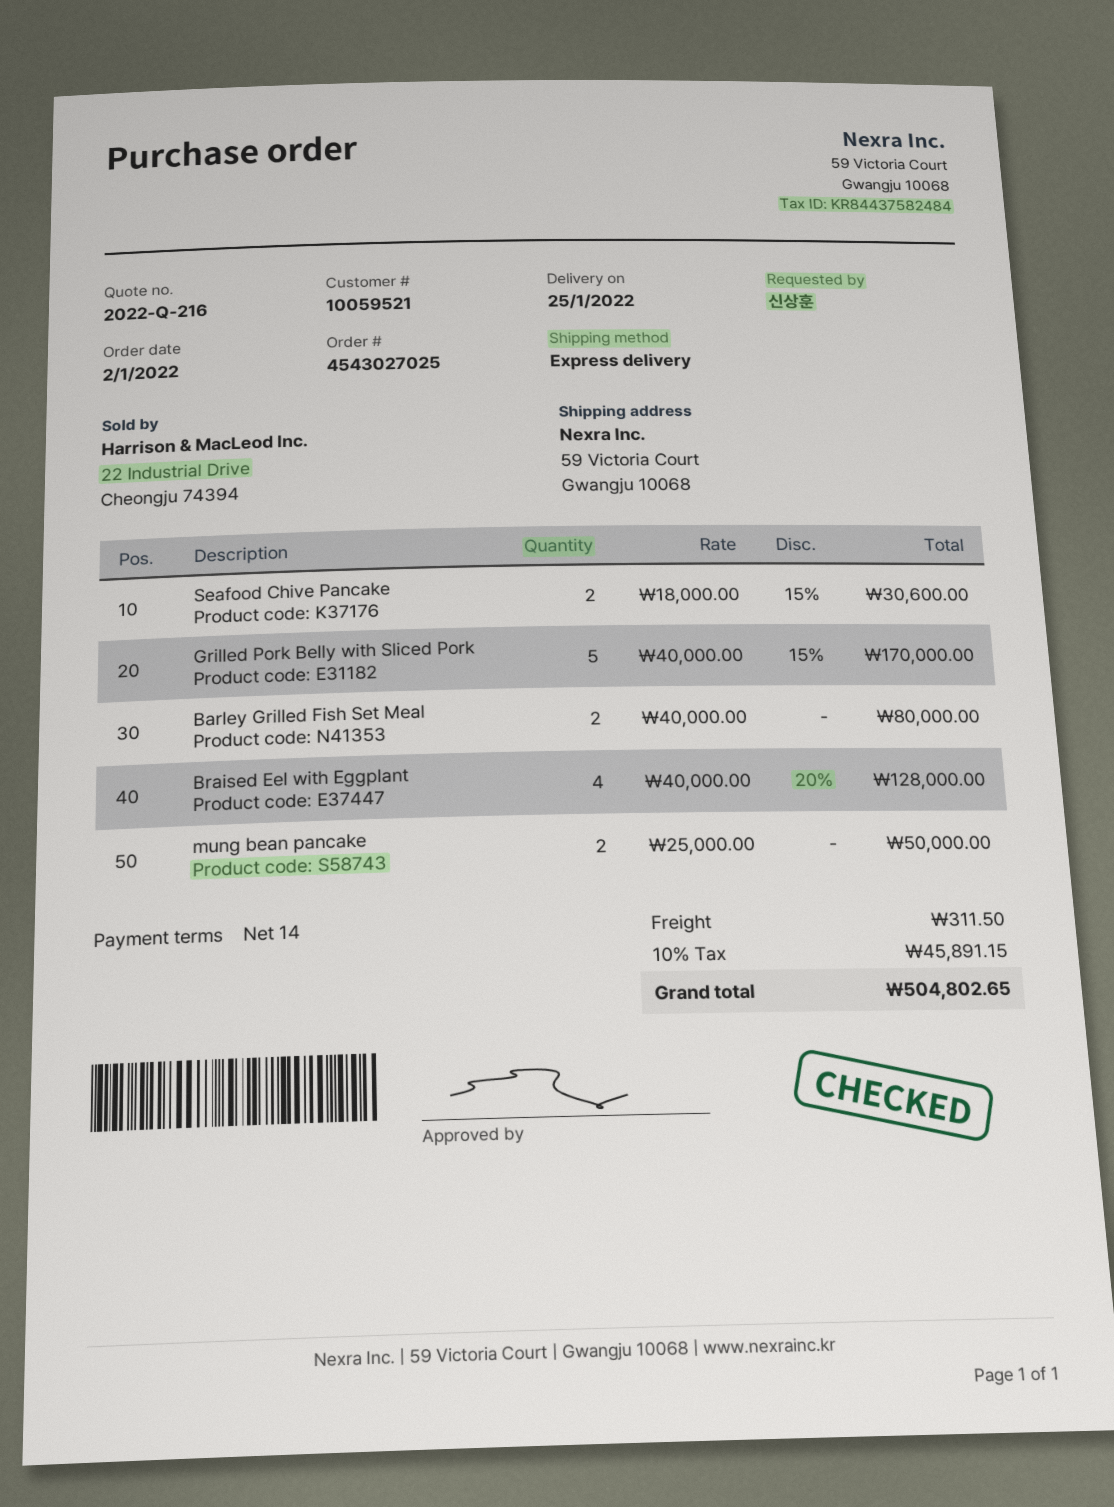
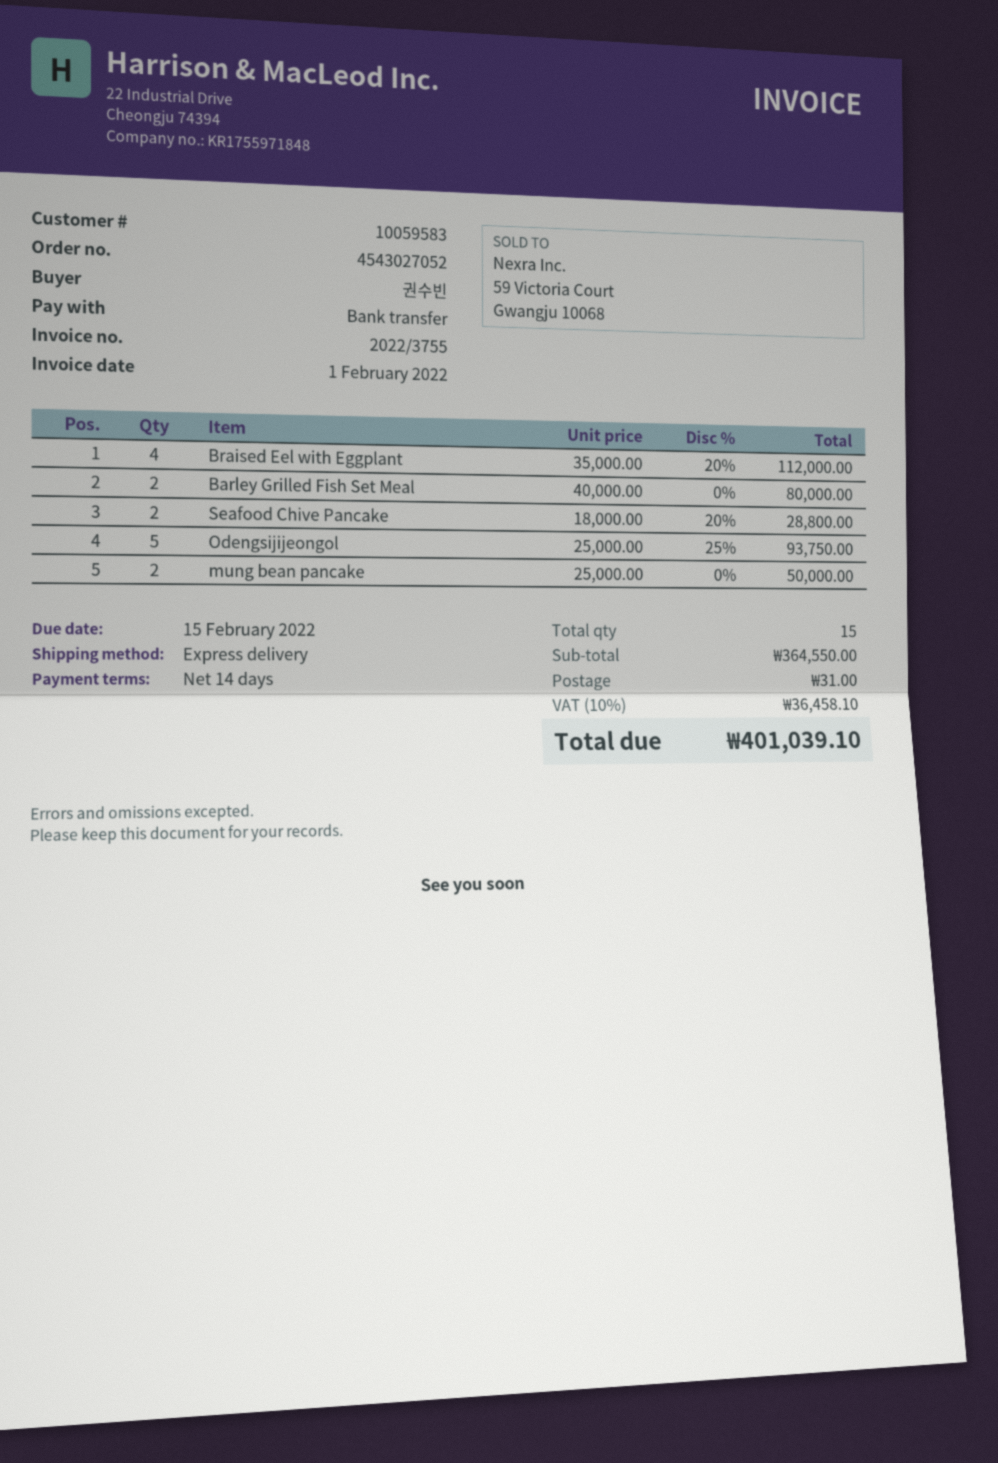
order number: 4543027025 -> 4543027052
customer number: 10059521 -> 10059583
ordered by: 신상훈 -> 권수빈
Seafood Chive Pancake: 2 x 18000.00 - 15% = 30600.00 -> 2 x 18000.00 - 20% = 28800.00
Grilled Pork Belly with Sliced Pork: 5 x 40000.00 - 15% = 170000.00 -> none
Braised Eel with Eggplant: 4 x 40000.00 - 20% = 128000.00 -> 4 x 35000.00 - 20% = 112000.00
Odengsijijeongol: none -> 5 x 25000.00 - 25% = 93750.00
shipping: 311.50 -> 31.00
tax: 10% = 45891.15 -> 10% = 36458.10
total: 504802.65 -> 401039.10

